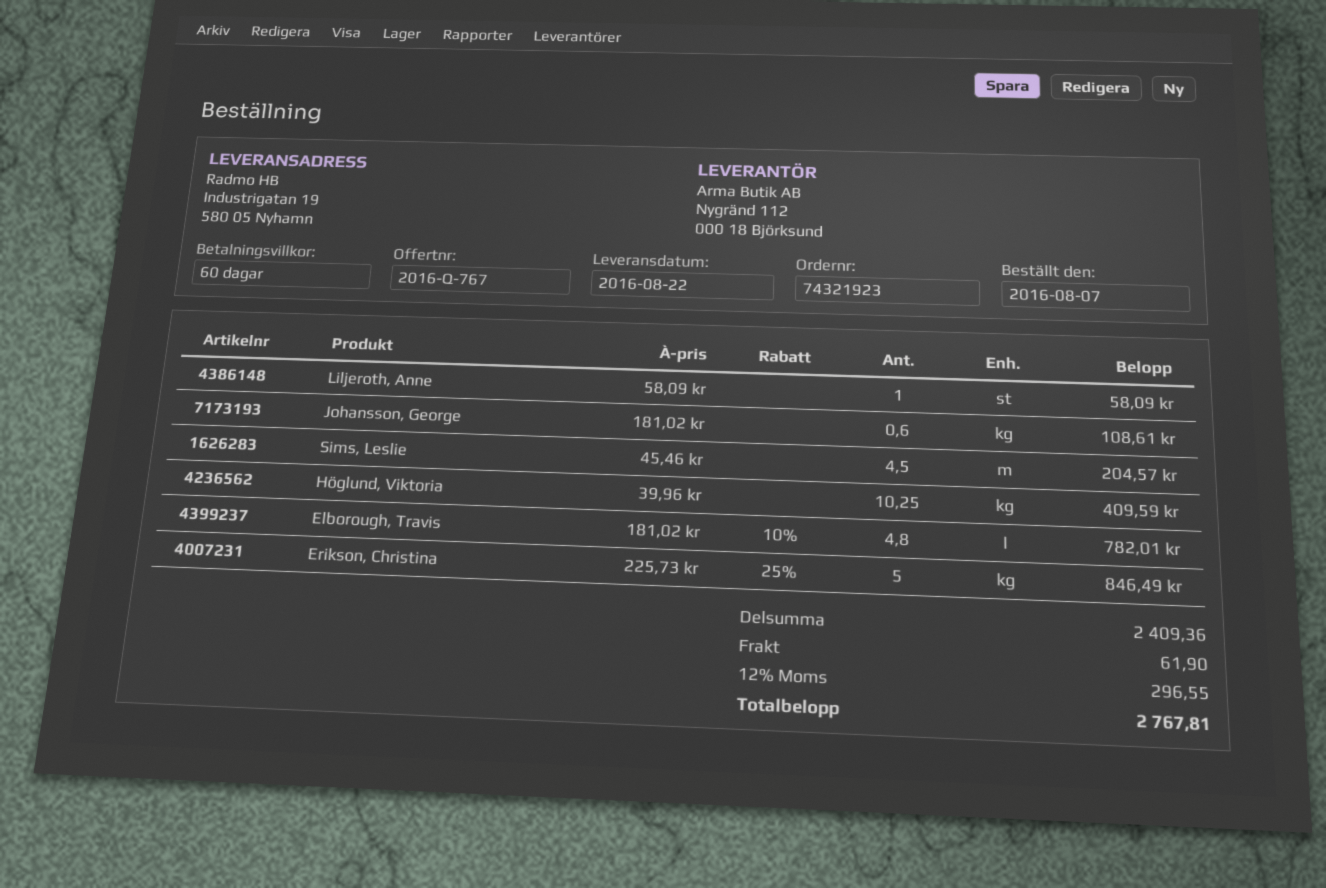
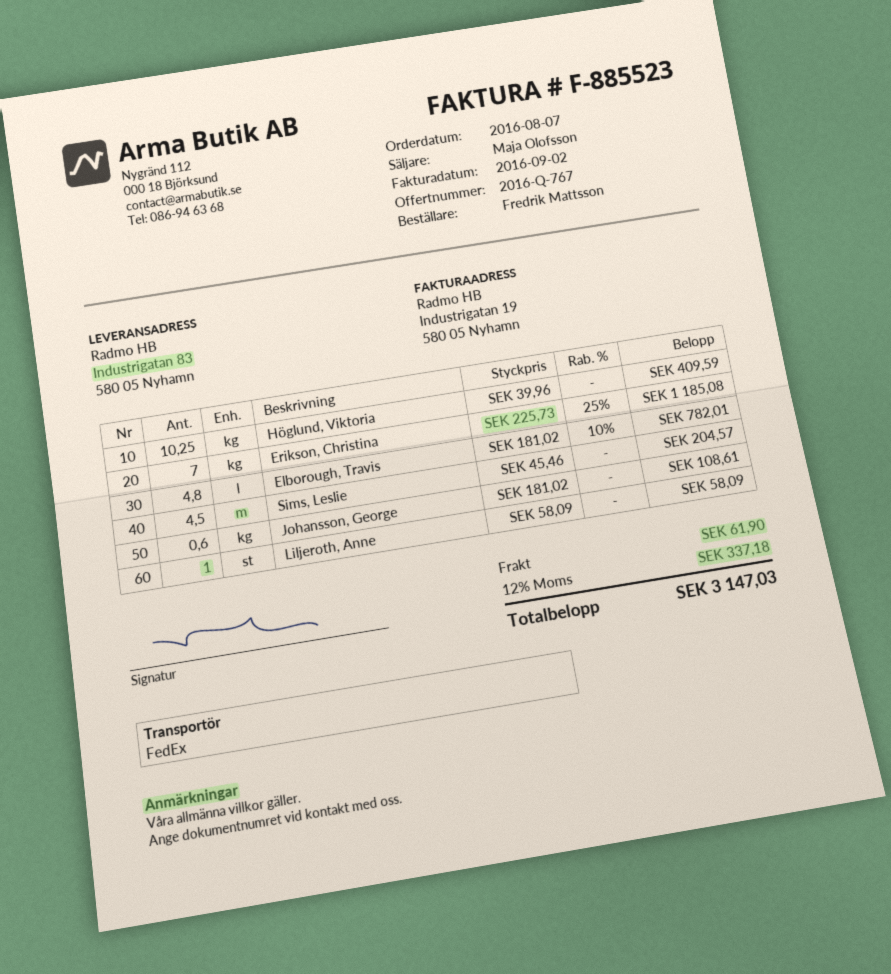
ship to: Industrigatan 19, 580 05 Nyhamn -> Industrigatan 83, 580 05 Nyhamn
Erikson, Christina: 5 x 225.73 - 25% = 846.49 -> 7 x 225.73 - 25% = 1185.08
tax: 12% = 296.55 -> 12% = 337.18
total: 2767.81 -> 3147.03

